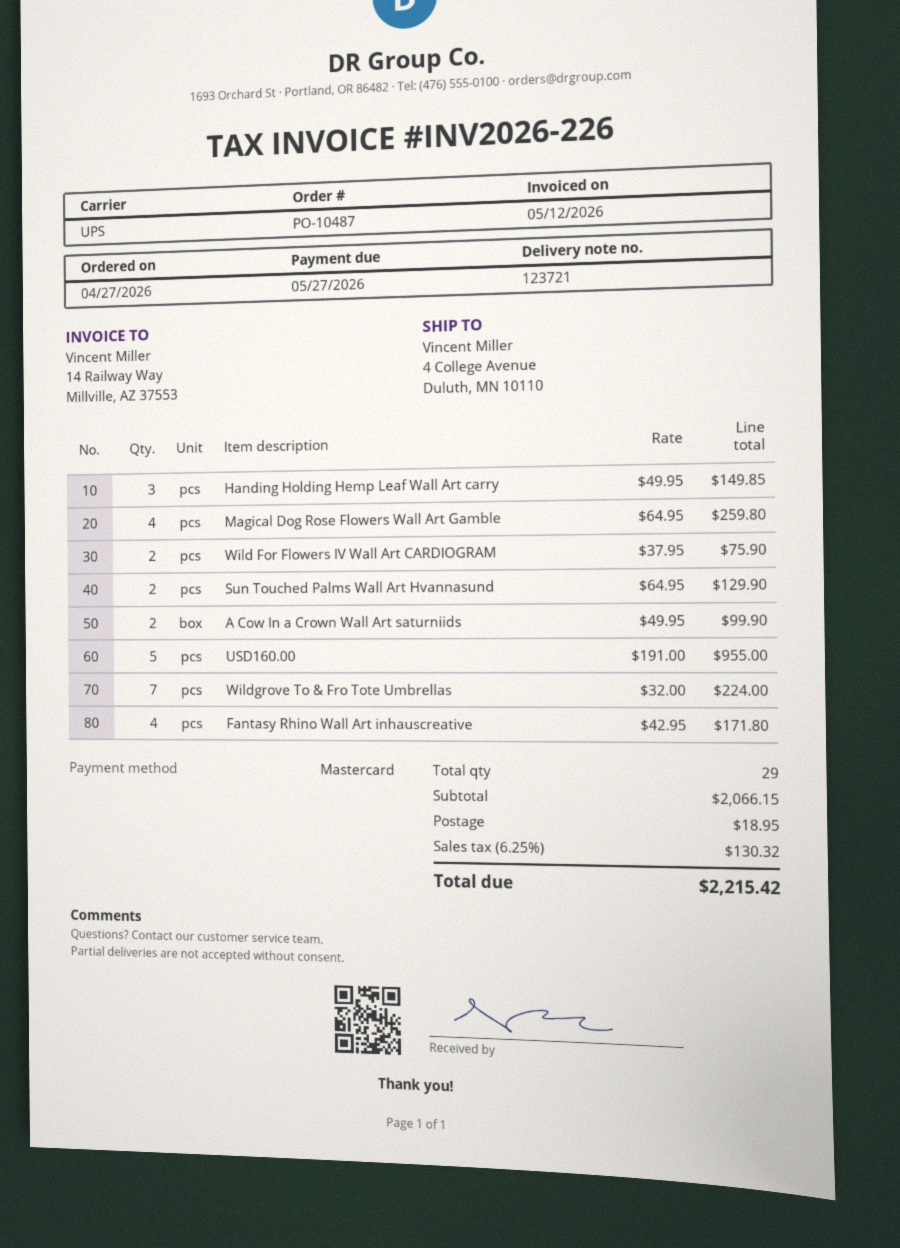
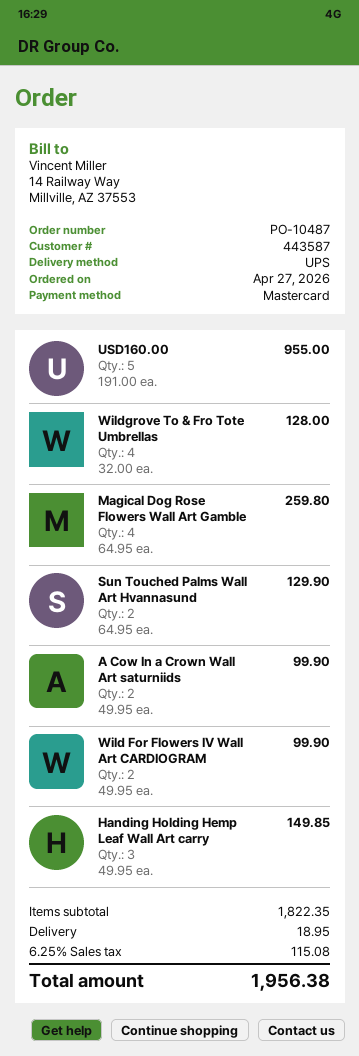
Wild For Flowers IV Wall Art CARDIOGRAM: 2 x 37.95 = 75.90 -> 2 x 49.95 = 99.90
Wildgrove To & Fro Tote Umbrellas: 7 x 32.00 = 224.00 -> 4 x 32.00 = 128.00
Fantasy Rhino Wall Art inhauscreative: 4 x 42.95 = 171.80 -> none
subtotal: 2066.15 -> 1822.35
tax: 6.25% = 130.32 -> 6.25% = 115.08
total: 2215.42 -> 1956.38

